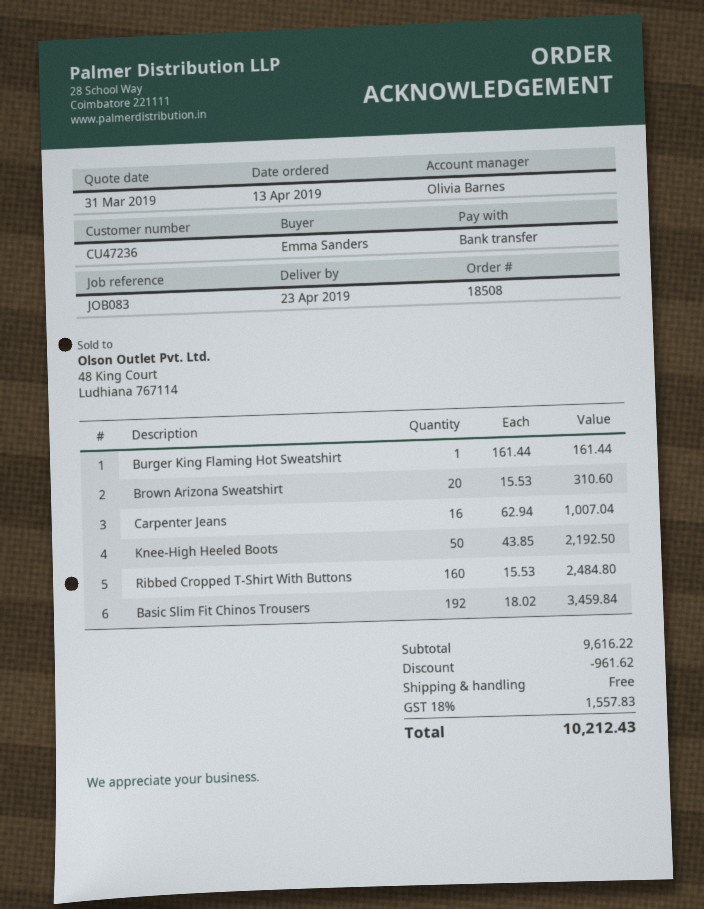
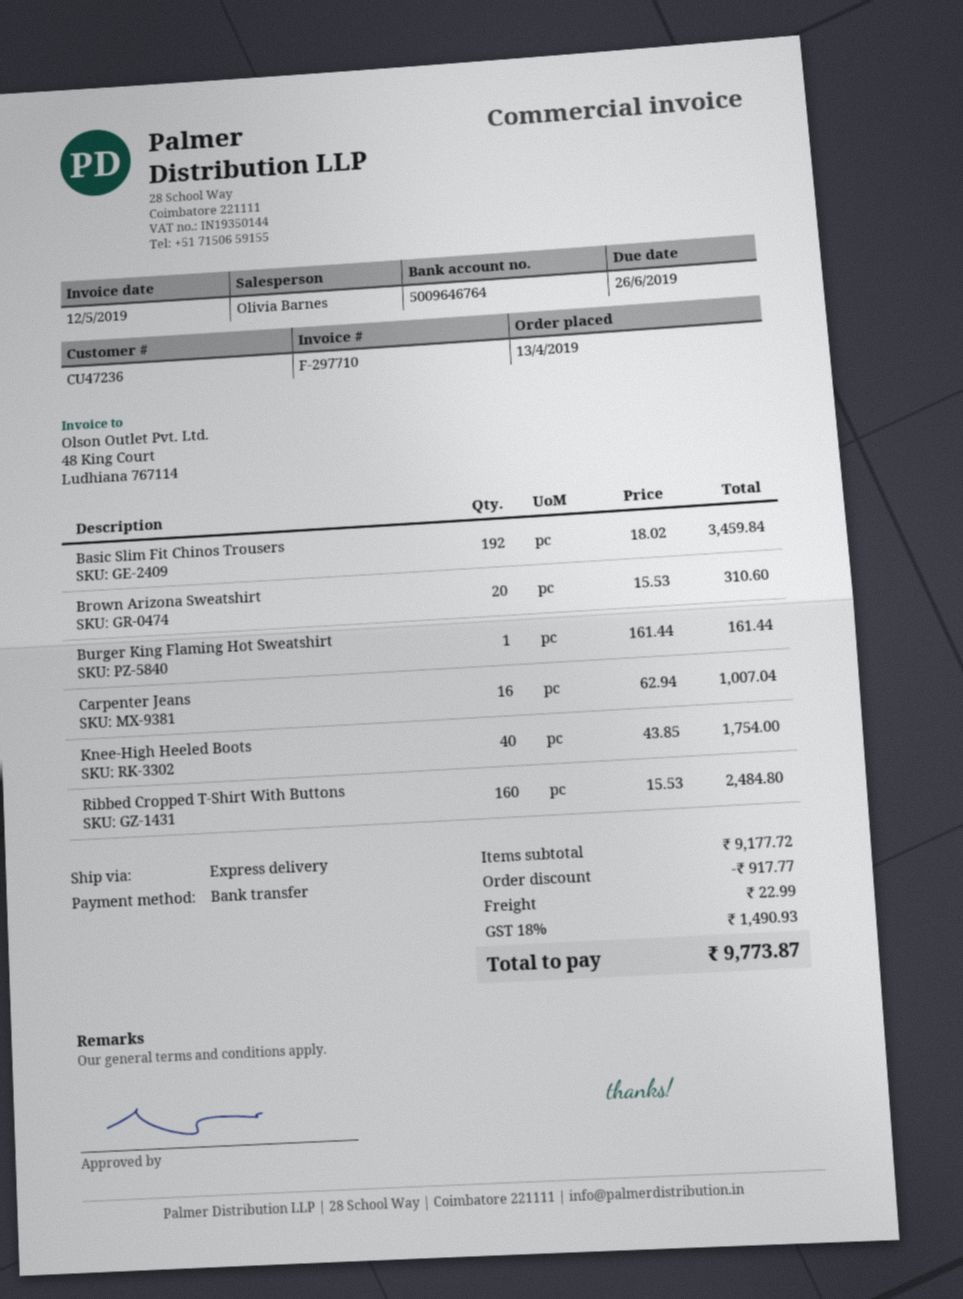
Knee-High Heeled Boots: 50 x 43.85 = 2192.50 -> 40 x 43.85 = 1754.00
subtotal: 9616.22 -> 9177.72
discount: 961.62 -> 917.77
shipping: 0.00 -> 22.99
tax: 18% = 1557.83 -> 18% = 1490.93
total: 10212.43 -> 9773.87

